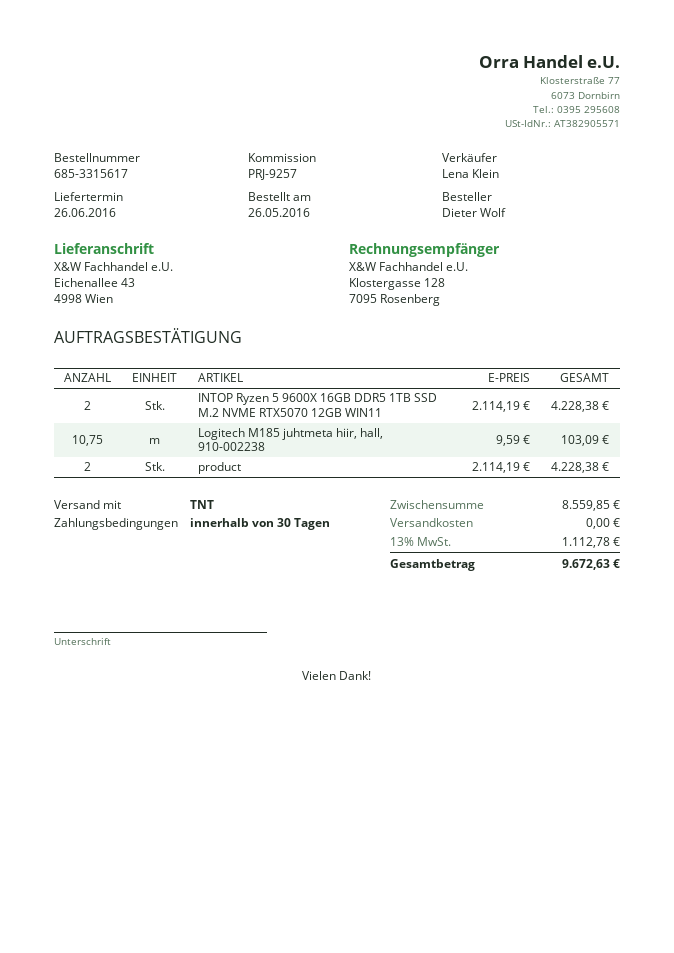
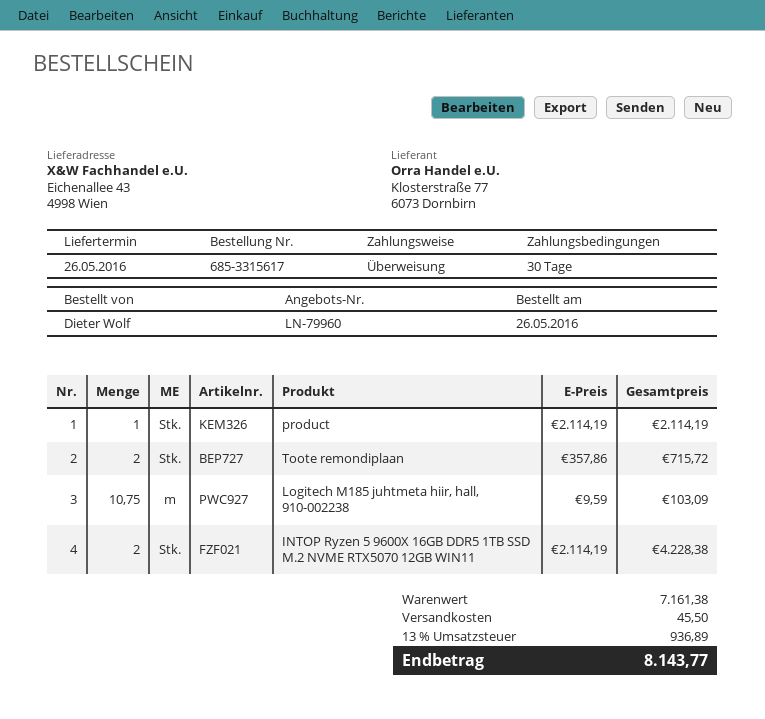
delivery date: 2016-06-26 -> 2016-05-26
product: 2 x 2114.19 = 4228.38 -> 1 x 2114.19 = 2114.19
Toote remondiplaan: none -> 2 x 357.86 = 715.72
subtotal: 8559.85 -> 7161.38
shipping: 0.00 -> 45.50
tax: 13% = 1112.78 -> 13% = 936.89
total: 9672.63 -> 8143.77

